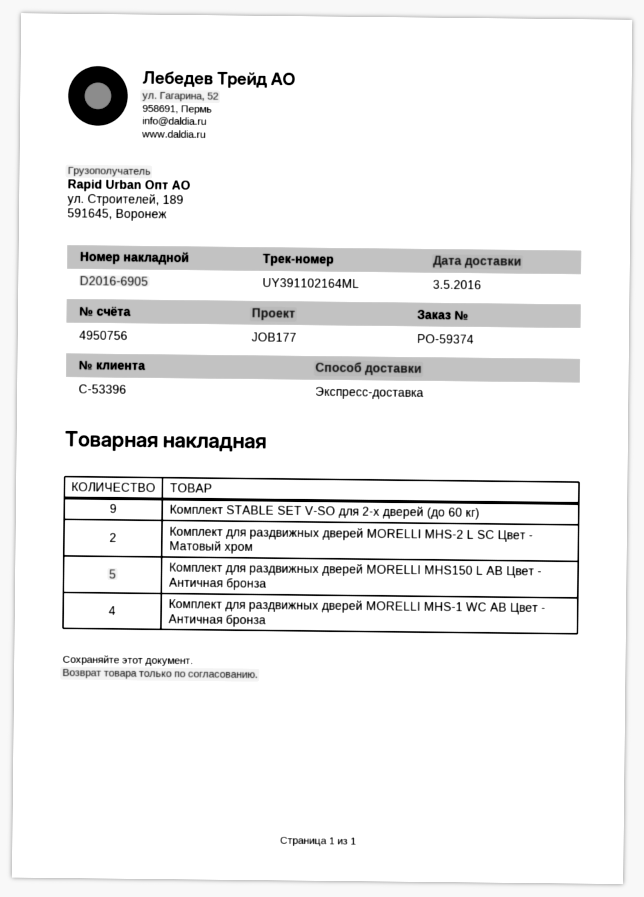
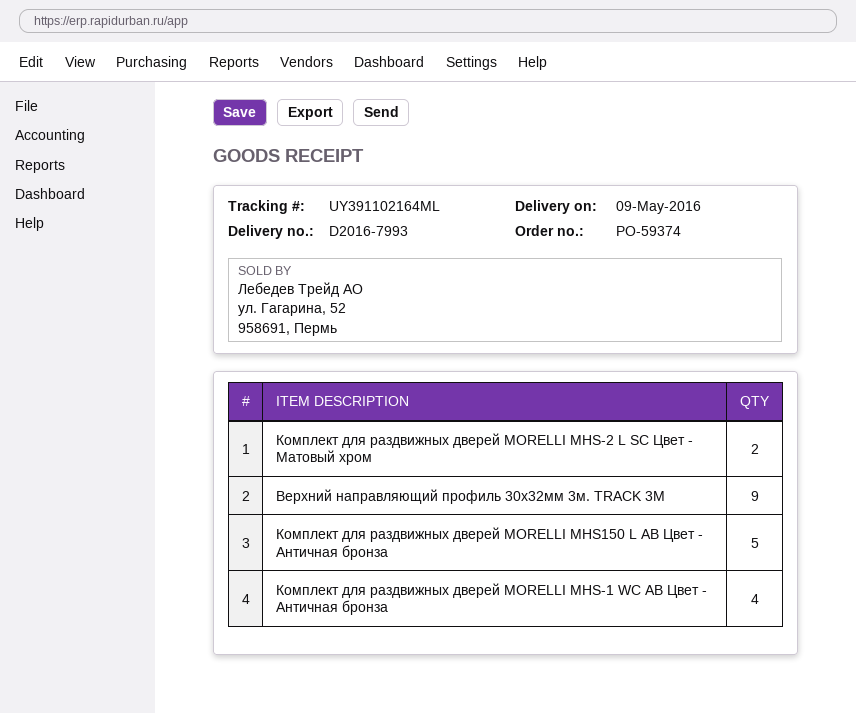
delivery note number: D2016-6905 -> D2016-7993
delivery date: 2016-05-03 -> 2016-05-09
Комплект STABLE SET V-SO для 2-х дверей (до 60 кг): 9 -> none
Верхний направляющий профиль 30х32мм 3м. TRACK 3M: none -> 9

